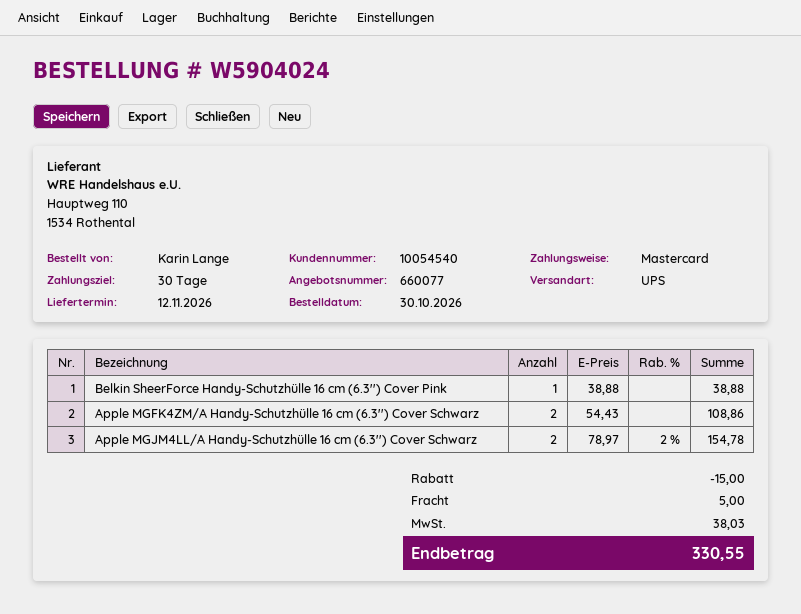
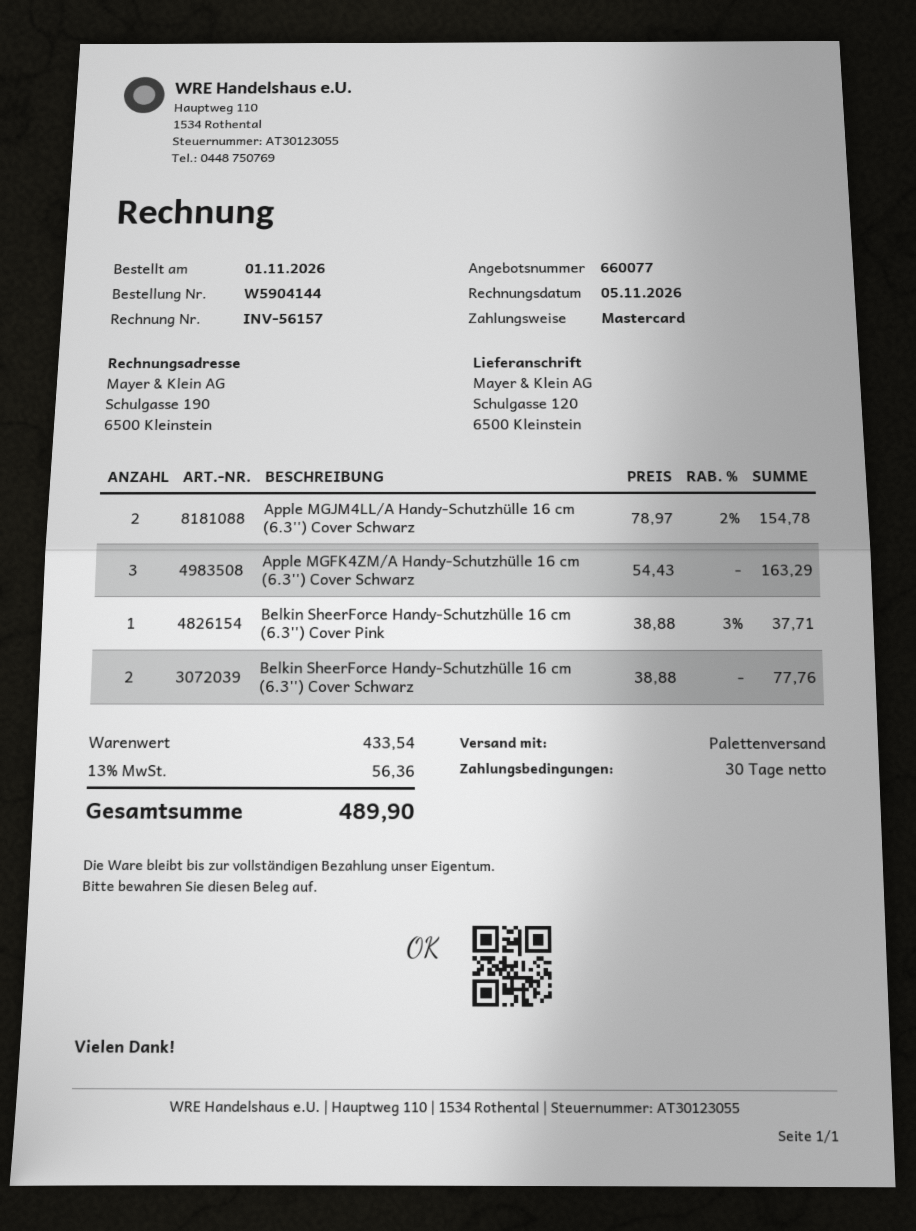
order number: W5904024 -> W5904144
order date: 2026-10-30 -> 2026-11-01
shipping method: UPS -> pallet freight
Belkin SheerForce Handy-Schutzhülle 16 cm (6.3'') Cover Pink: 1 x 38.88 = 38.88 -> 1 x 38.88 - 3% = 37.71
Apple MGFK4ZM/A Handy-Schutzhülle 16 cm (6.3'') Cover Schwarz: 2 x 54.43 = 108.86 -> 3 x 54.43 = 163.29
Belkin SheerForce Handy-Schutzhülle 16 cm (6.3'') Cover Schwarz: none -> 2 x 38.88 = 77.76
discount: 15.00 -> none
shipping: 5.00 -> none
tax: 38.03 -> 56.36
total: 330.55 -> 489.90

